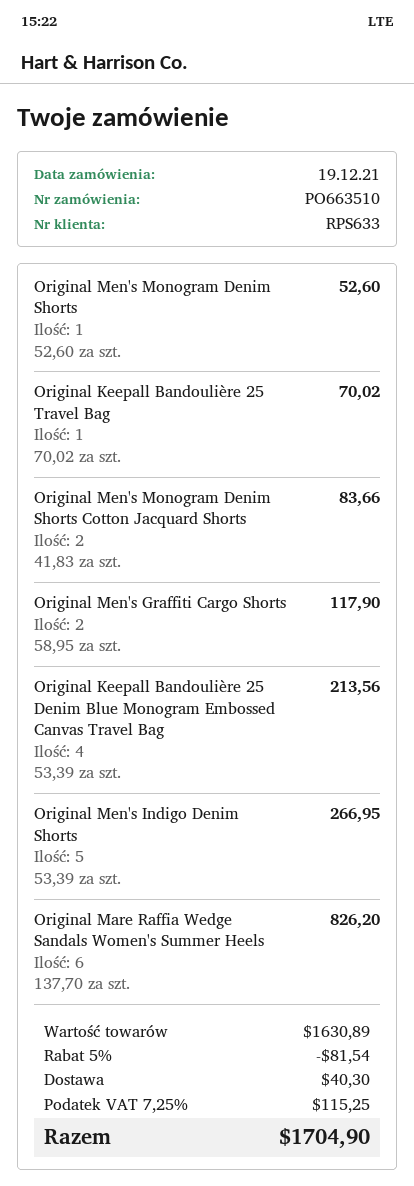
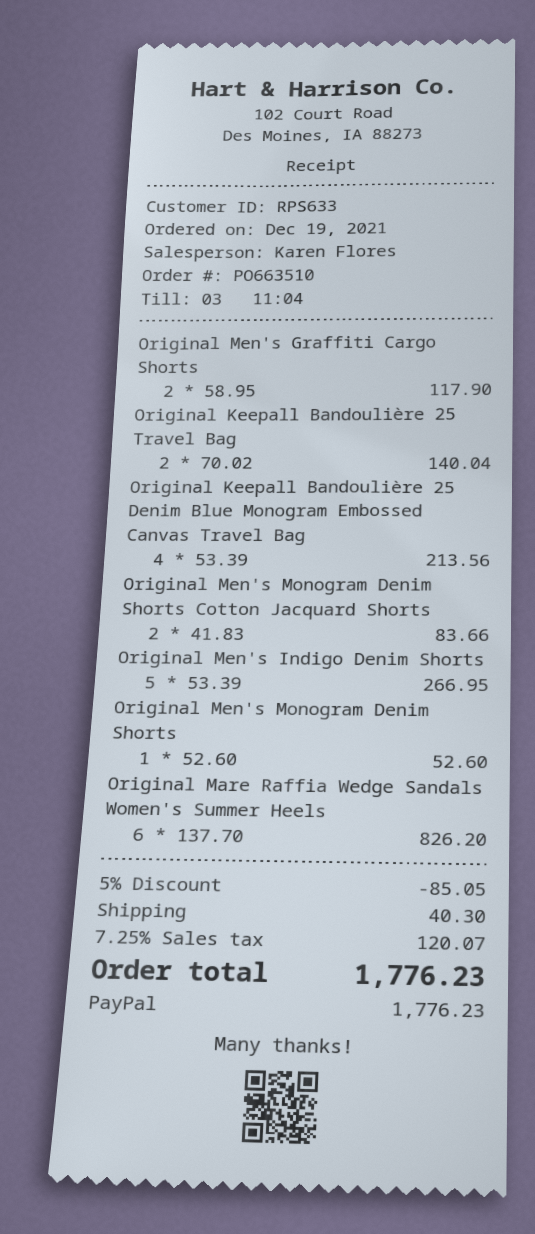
Original Keepall Bandoulière 25 Travel Bag: 1 x 70.02 = 70.02 -> 2 x 70.02 = 140.04
discount: 5% = 81.54 -> 5% = 85.05
tax: 7.25% = 115.25 -> 7.25% = 120.07
total: 1704.90 -> 1776.23

